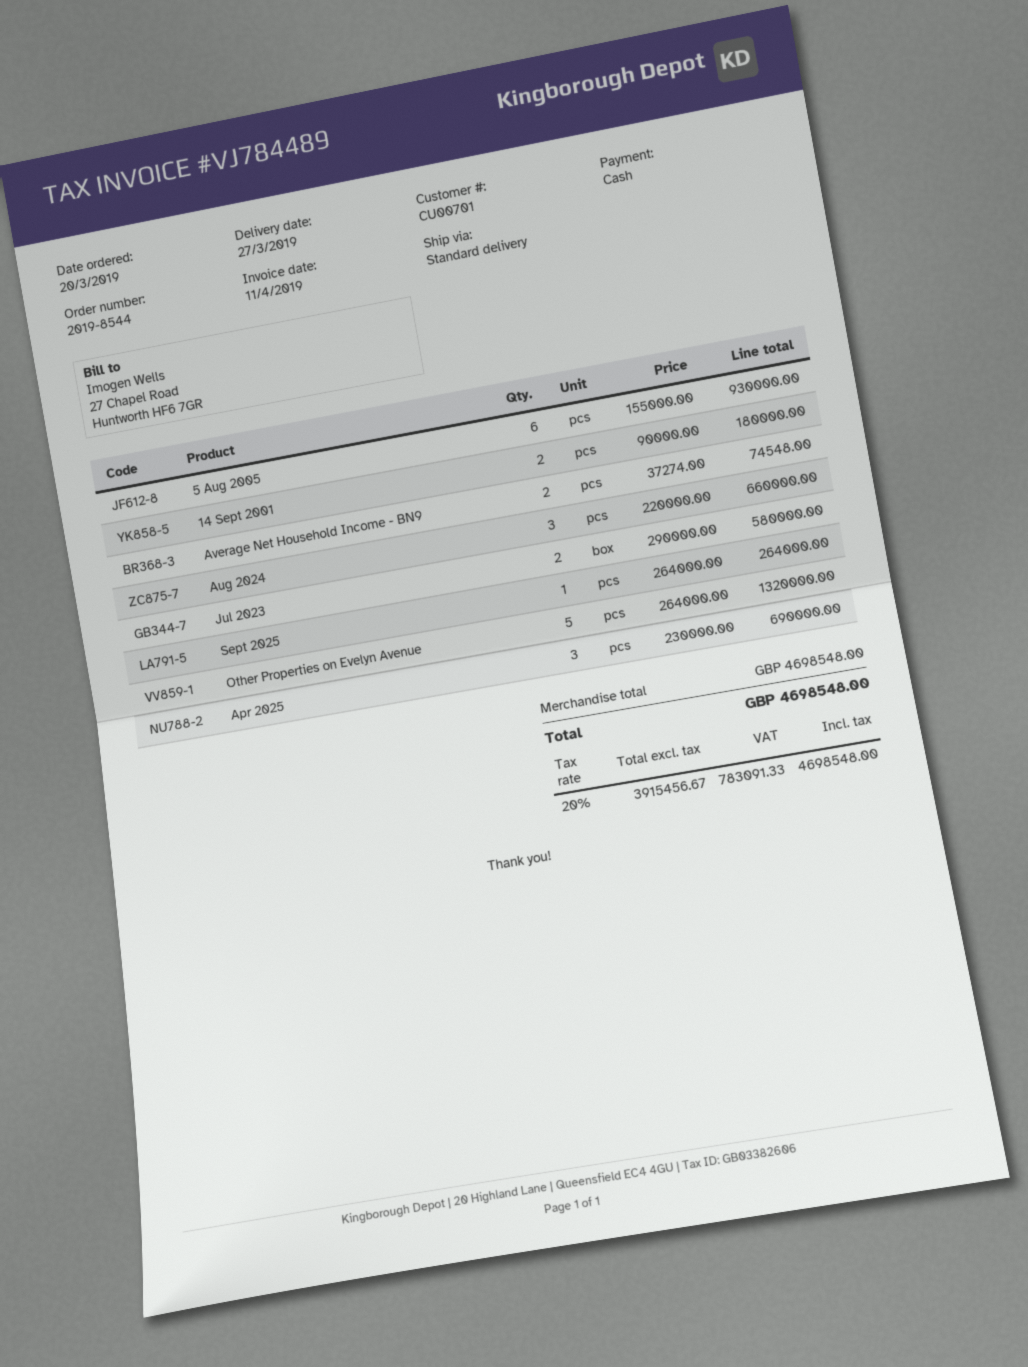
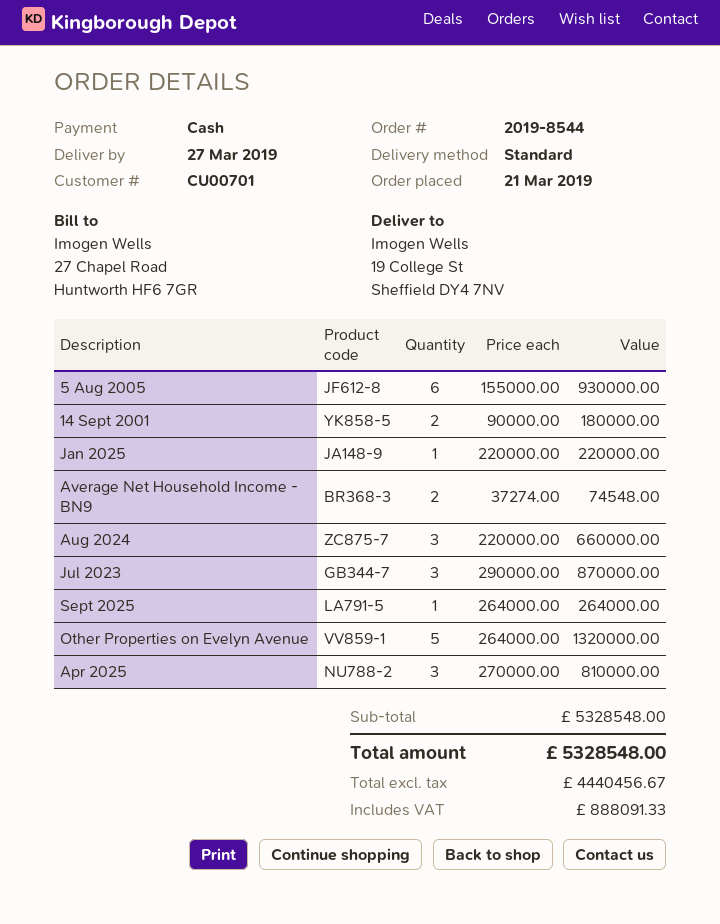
order date: 2019-03-20 -> 2019-03-21
Jul 2023: 2 x 290000.00 = 580000.00 -> 3 x 290000.00 = 870000.00
Apr 2025: 3 x 230000.00 = 690000.00 -> 3 x 270000.00 = 810000.00
Jan 2025: none -> 1 x 220000.00 = 220000.00
subtotal: 4698548.00 -> 5328548.00
net: 3915456.67 -> 4440456.67
tax: 783091.33 -> 888091.33
total: 4698548.00 -> 5328548.00

